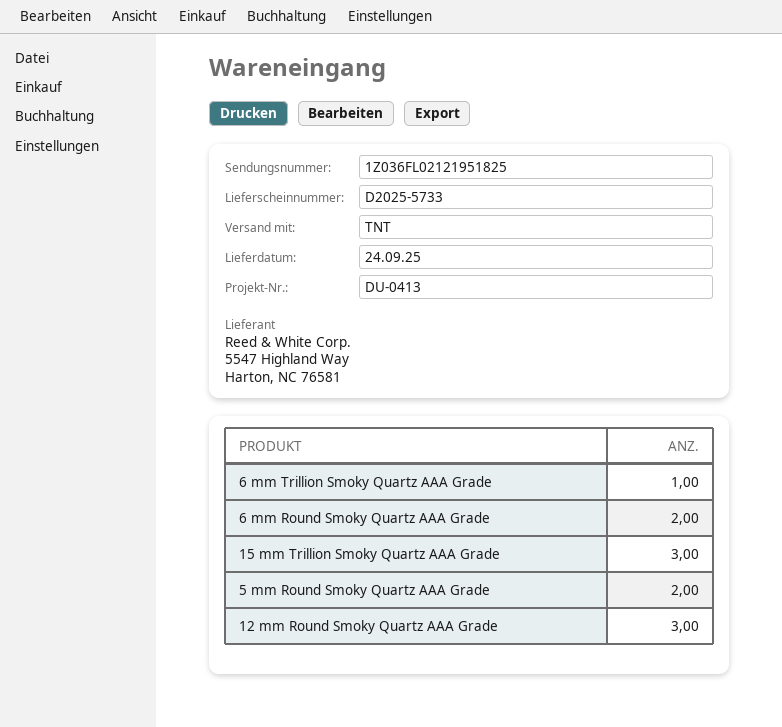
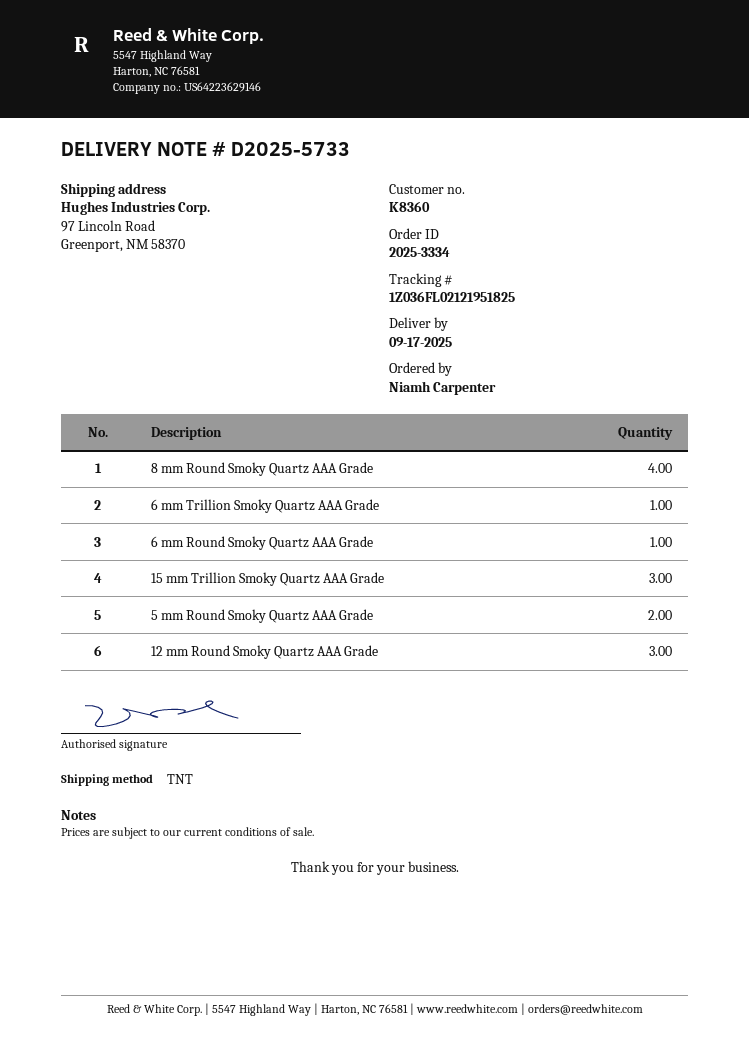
delivery date: 2025-09-24 -> 2025-09-17
6 mm Round Smoky Quartz AAA Grade: 2 -> 1
8 mm Round Smoky Quartz AAA Grade: none -> 4

